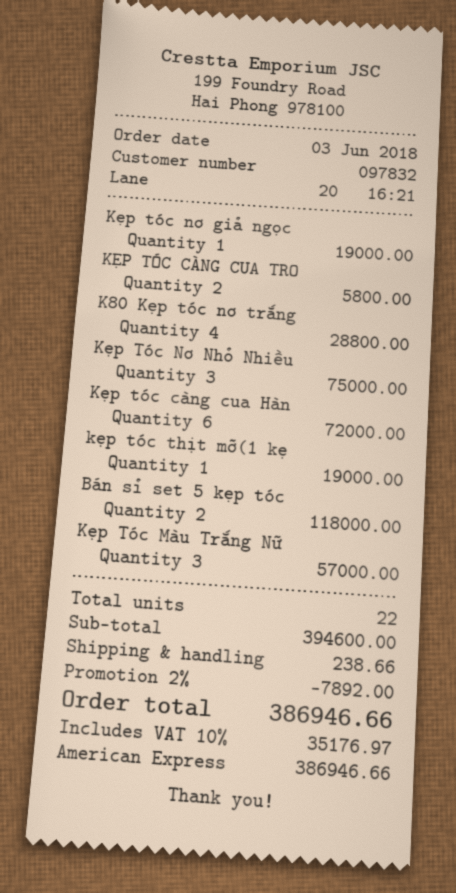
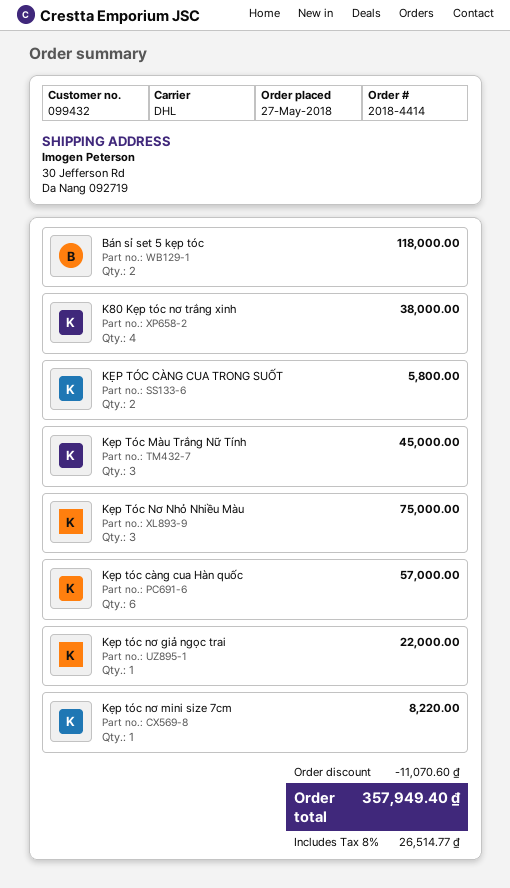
order date: 2018-06-03 -> 2018-05-27
customer number: 097832 -> 099432
Kẹp tóc nơ giả ngọc: 1 for 19000.00 -> 1 for 22000.00
K80 Kẹp tóc nơ trắng: 4 for 28800.00 -> 4 for 38000.00
Kẹp tóc càng cua Hàn: 6 for 72000.00 -> 6 for 57000.00
kẹp tóc thịt mỡ(1 kẹ: 1 for 19000.00 -> none
Kẹp Tóc Màu Trắng Nữ: 3 for 57000.00 -> 3 for 45000.00
Kẹp tóc nơ mini size 7cm: none -> 1 for 8220.00
discount: 7892.00 -> 11070.60
shipping: 238.66 -> none
tax: 10% = 35176.97 -> 8% = 26514.77
total: 386946.66 -> 357949.40

